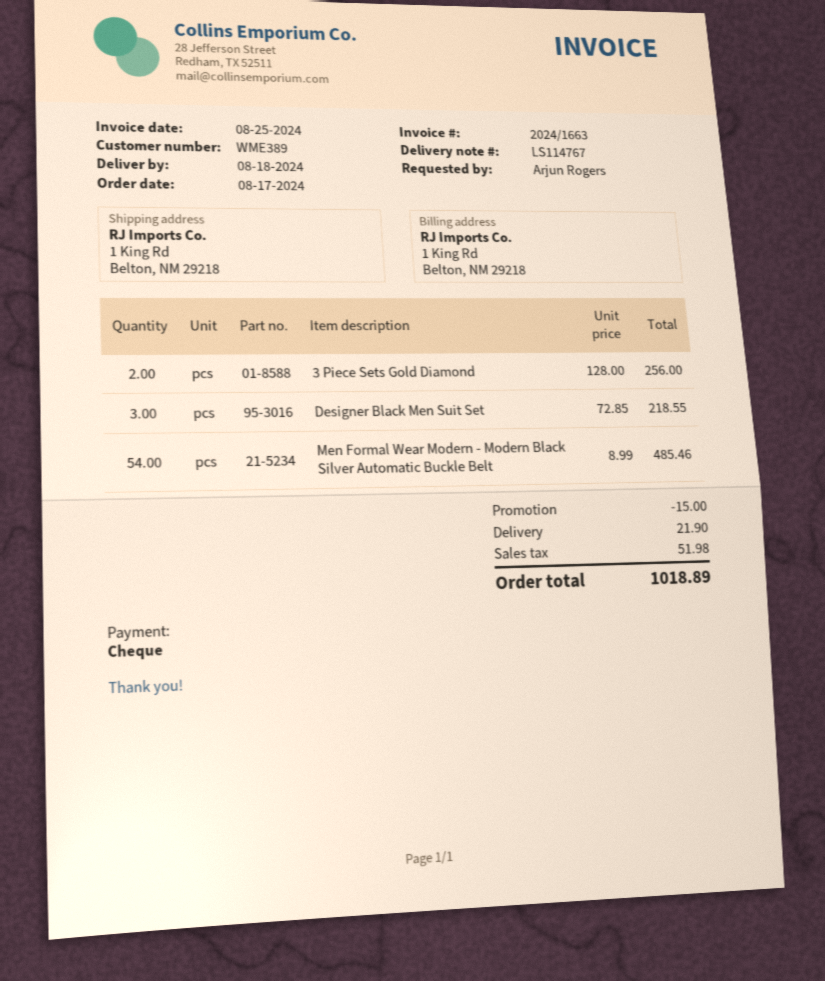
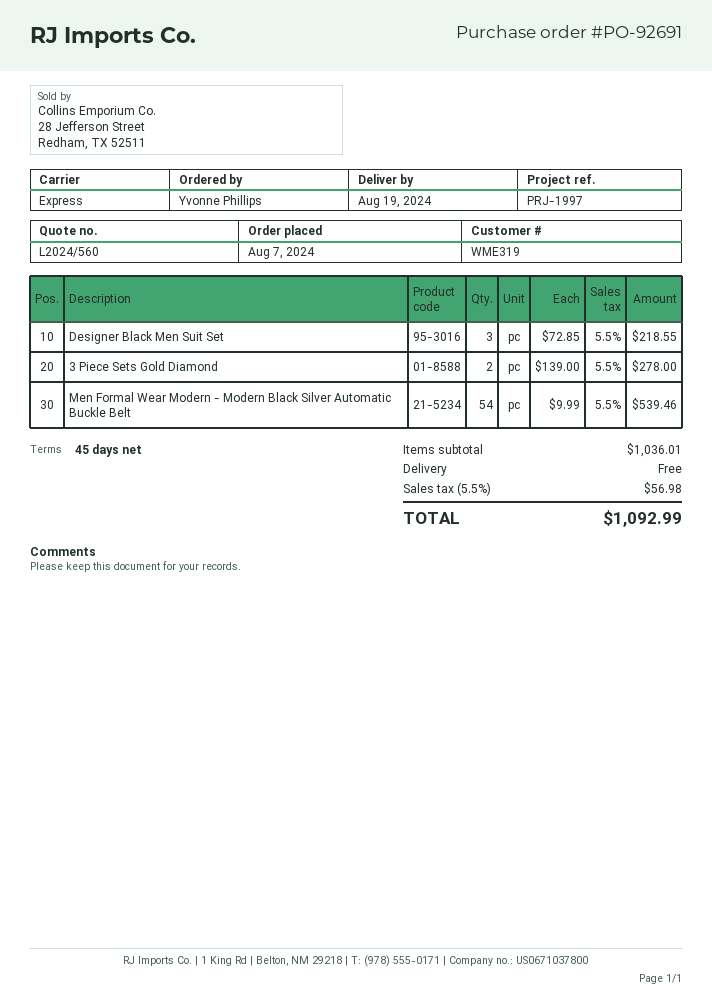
order date: 2024-08-17 -> 2024-08-07
delivery date: 2024-08-18 -> 2024-08-19
customer number: WME389 -> WME319
ordered by: Arjun Rogers -> Yvonne Phillips
3 Piece Sets Gold Diamond: 2 x 128.00 = 256.00 -> 2 x 139.00 = 278.00
Men Formal Wear Modern - Modern Black Silver Automatic Buckle Belt: 54 x 8.99 = 485.46 -> 54 x 9.99 = 539.46
discount: 15.00 -> none
shipping: 21.90 -> 0.00
tax: 51.98 -> 56.98
total: 1018.89 -> 1092.99

